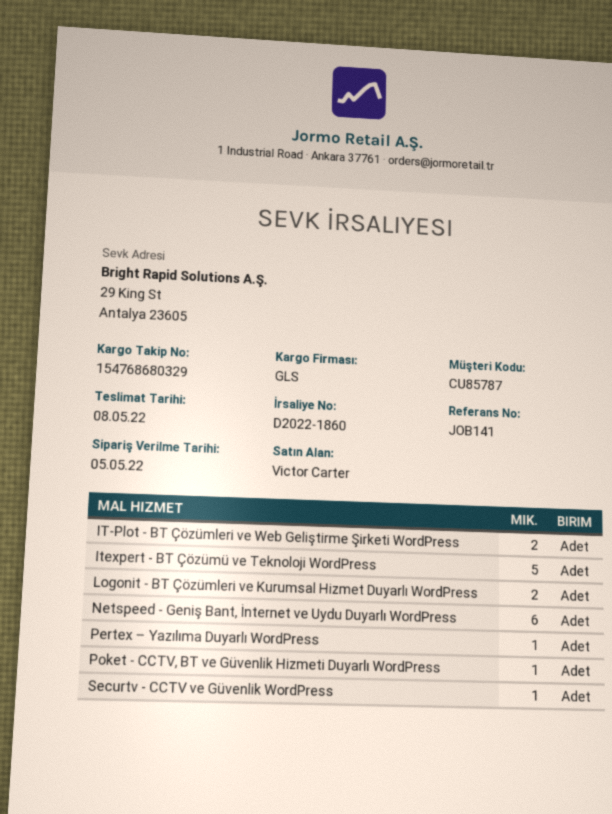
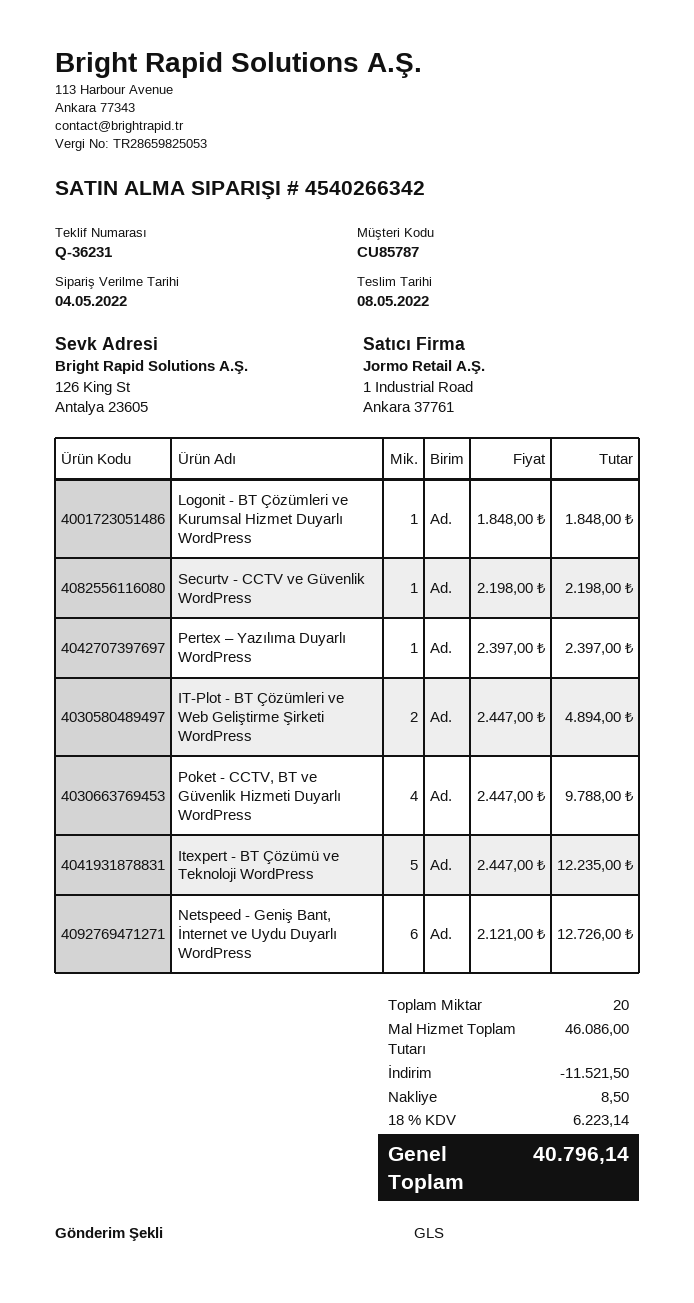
order date: 2022-05-05 -> 2022-05-04
ship to: 29 King St, Antalya 23605 -> 126 King St, Antalya 23605
Logonit - BT Çözümleri ve Kurumsal Hizmet Duyarlı WordPress: 2 -> 1
Poket - CCTV, BT ve Güvenlik Hizmeti Duyarlı WordPress: 1 -> 4

